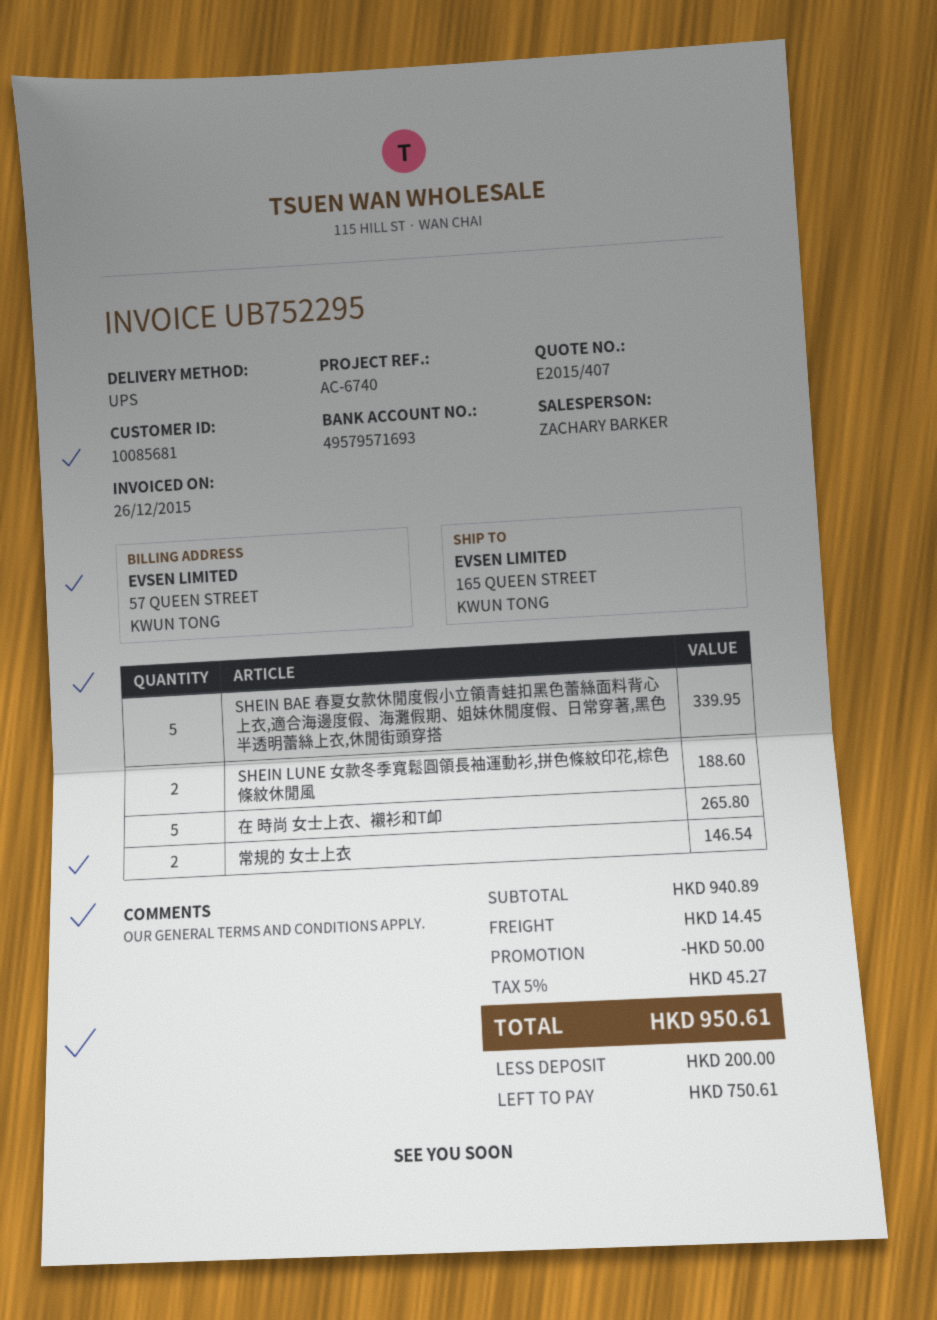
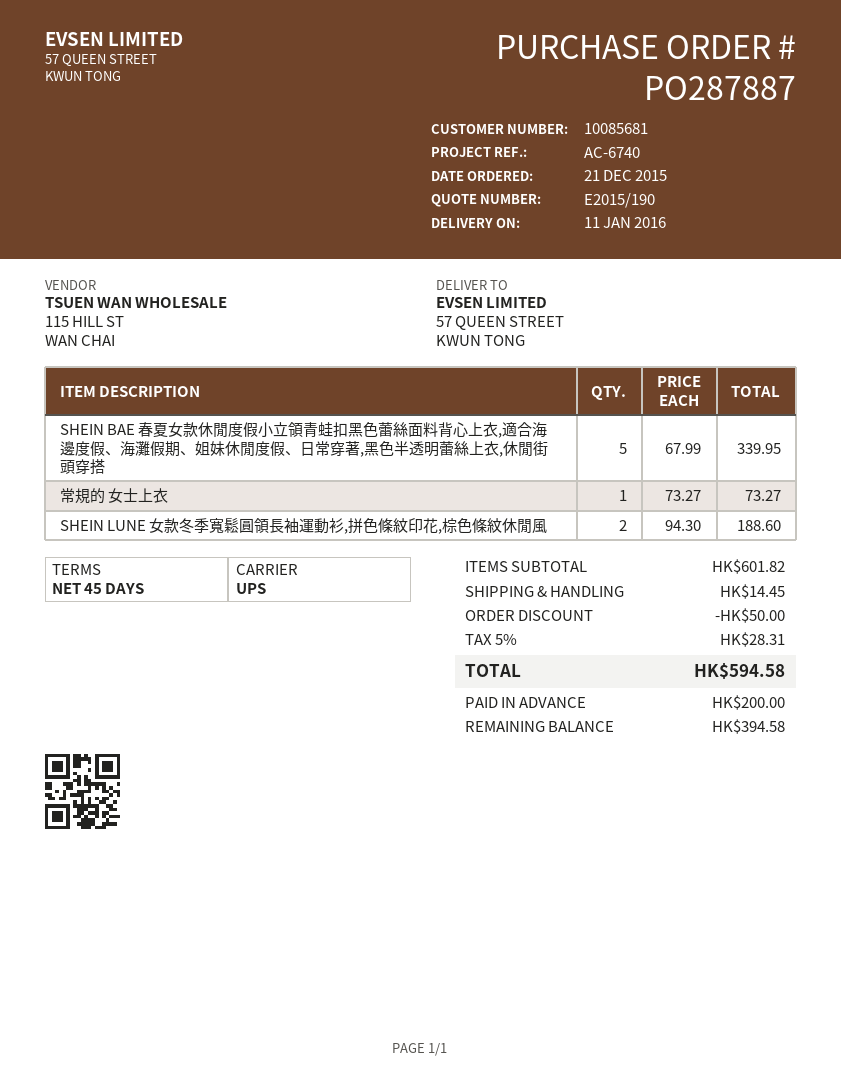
quote number: E2015/407 -> E2015/190
ship to: 165 QUEEN STREET, KWUN TONG -> 57 QUEEN STREET, KWUN TONG
在 時尚 女士上衣、襯衫和T卹: 5 for 265.80 -> none
常規的 女士上衣: 2 for 146.54 -> 1 for 73.27
subtotal: 940.89 -> 601.82
tax: 5% = 45.27 -> 5% = 28.31
total: 950.61 -> 594.58
balance: 750.61 -> 394.58

